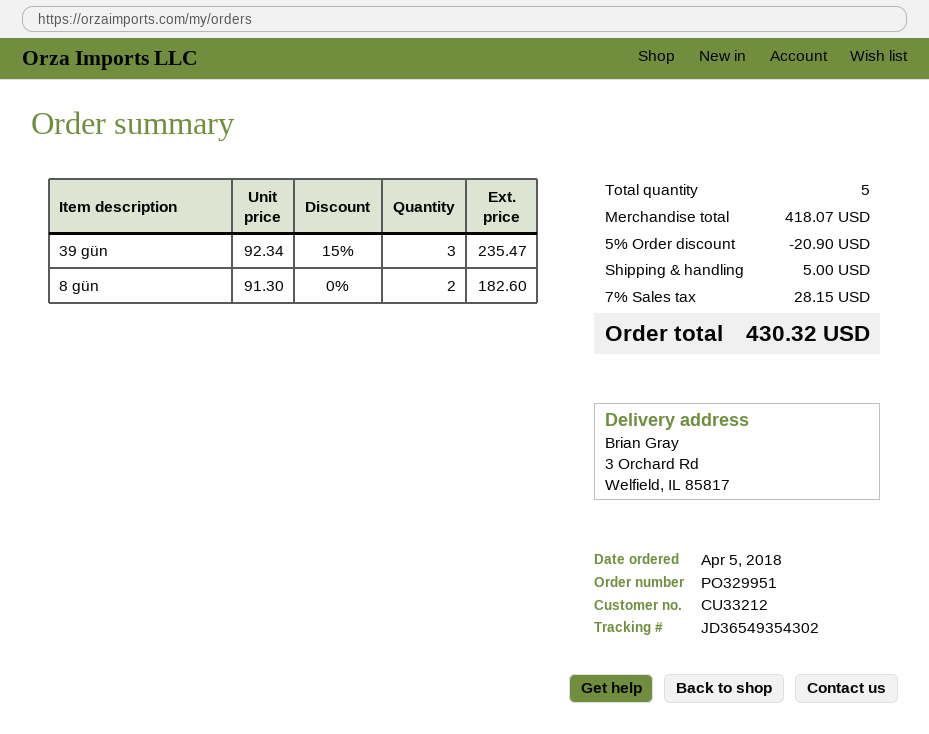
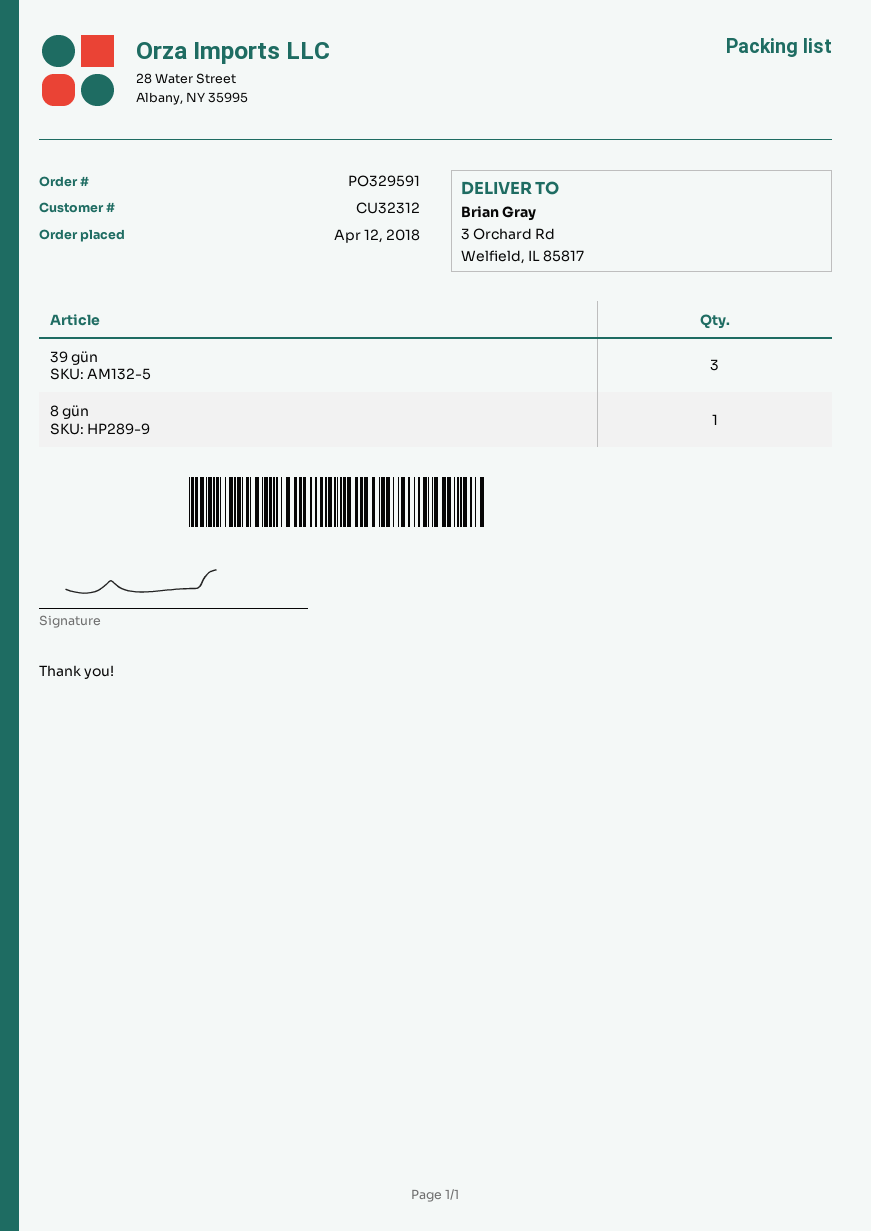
order number: PO329951 -> PO329591
order date: 2018-04-05 -> 2018-04-12
customer number: CU33212 -> CU32312
8 gün: 2 -> 1

